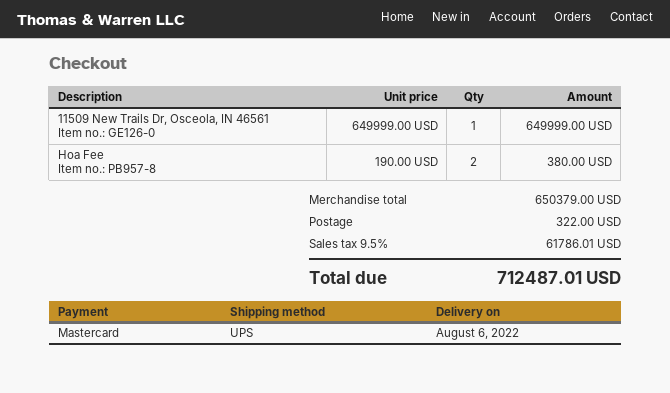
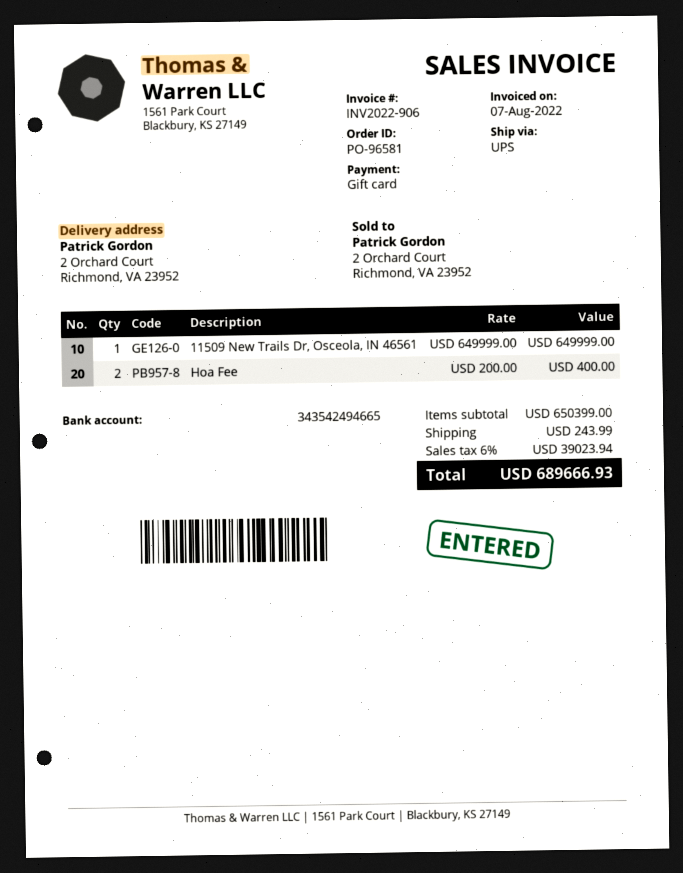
payment method: Mastercard -> gift card
Hoa Fee: 2 x 190.00 = 380.00 -> 2 x 200.00 = 400.00
subtotal: 650379.00 -> 650399.00
shipping: 322.00 -> 243.99
tax: 9.5% = 61786.01 -> 6% = 39023.94
total: 712487.01 -> 689666.93

